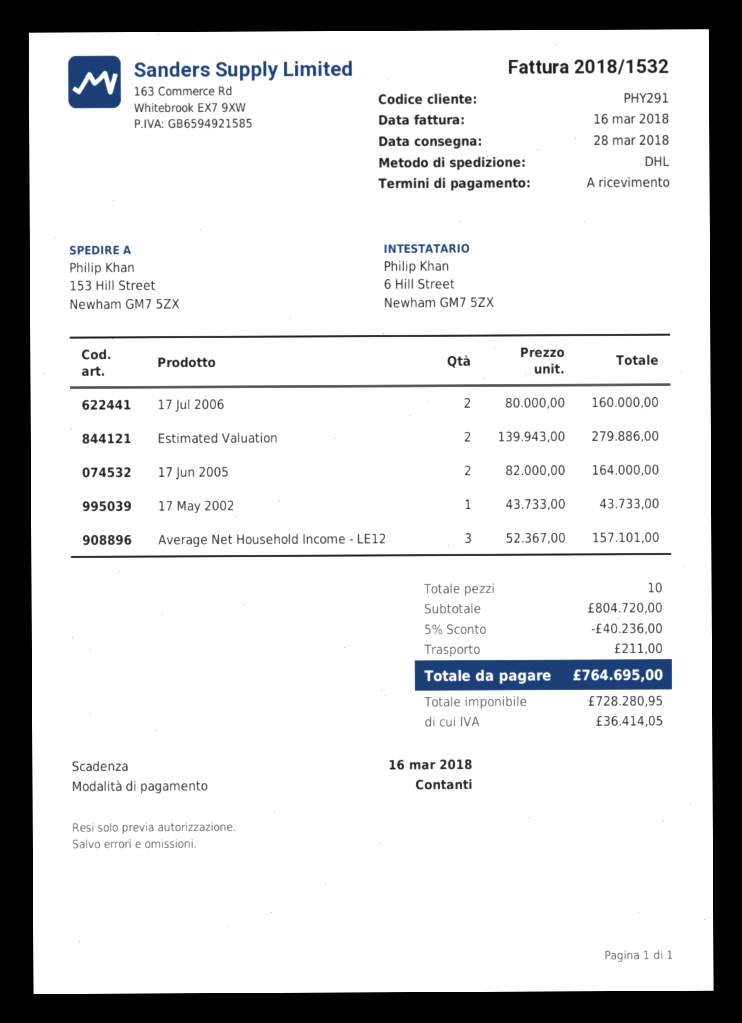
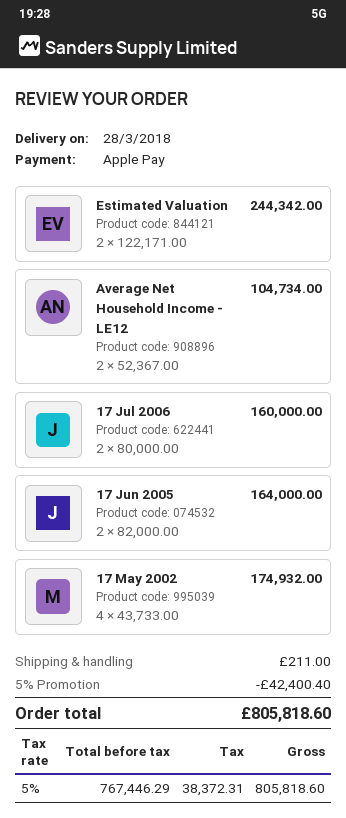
payment method: cash -> Apple Pay
Estimated Valuation: 2 x 139943.00 = 279886.00 -> 2 x 122171.00 = 244342.00
17 May 2002: 1 x 43733.00 = 43733.00 -> 4 x 43733.00 = 174932.00
Average Net Household Income - LE12: 3 x 52367.00 = 157101.00 -> 2 x 52367.00 = 104734.00
discount: 5% = 40236.00 -> 5% = 42400.40
net: 728280.95 -> 767446.29
tax: 36414.05 -> 38372.31
total: 764695.00 -> 805818.60

